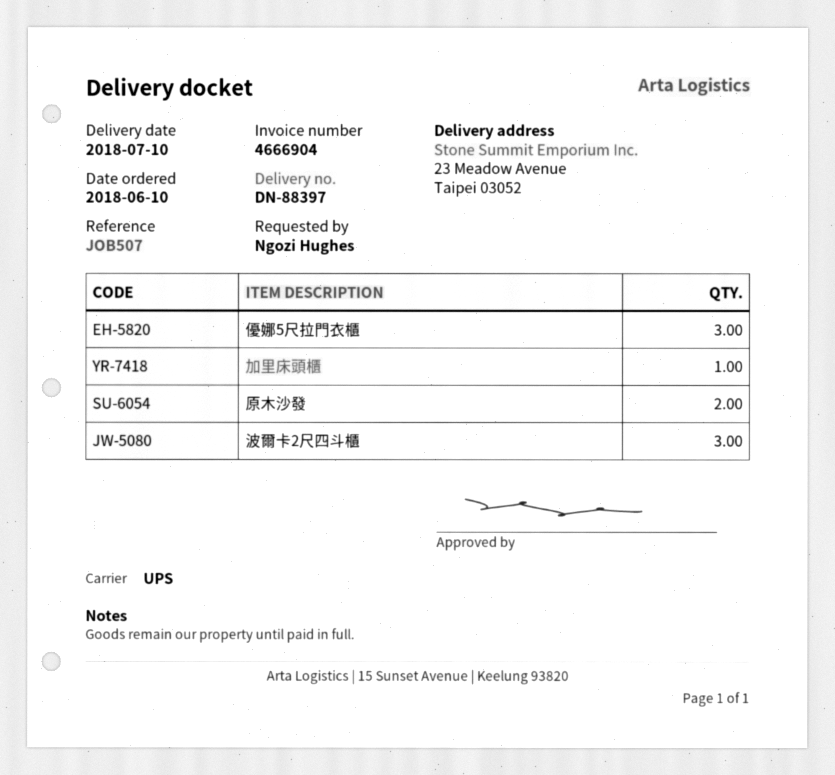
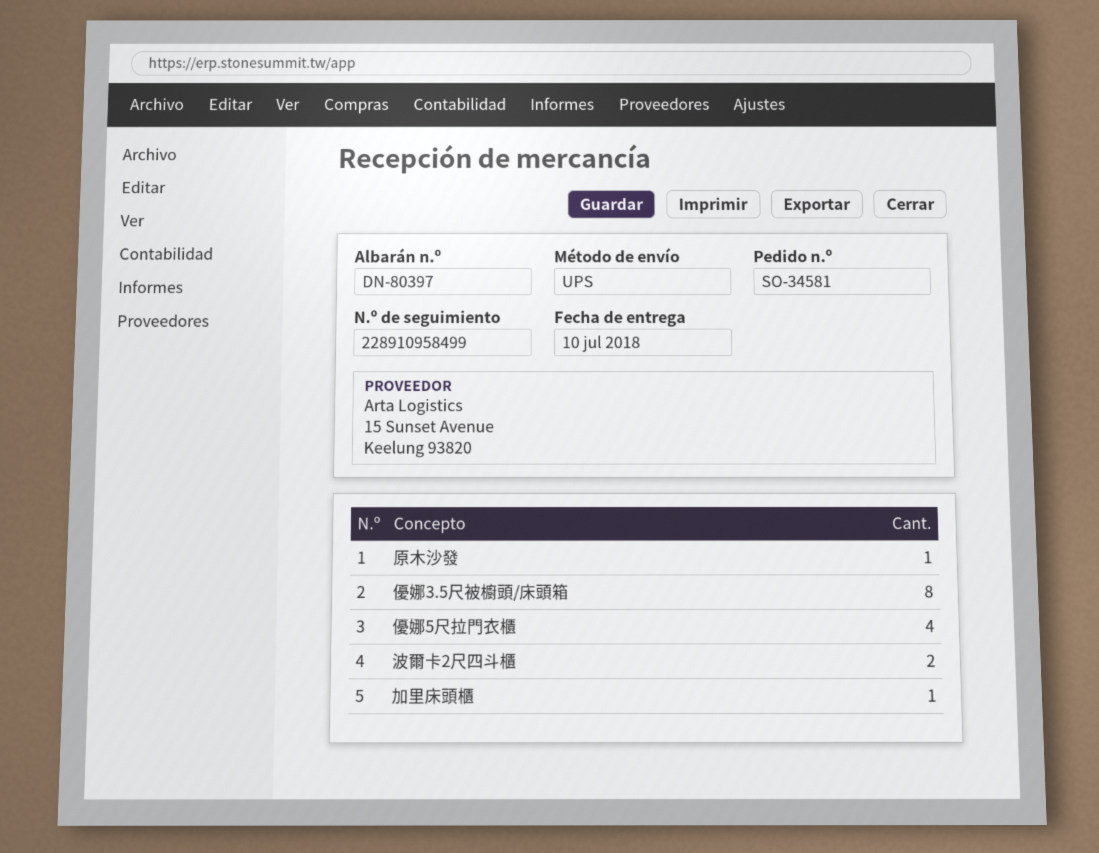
delivery note number: DN-88397 -> DN-80397
優娜5尺拉門衣櫃: 3 -> 4
原木沙發: 2 -> 1
波爾卡2尺四斗櫃: 3 -> 2
優娜3.5尺被櫥頭/床頭箱: none -> 8

